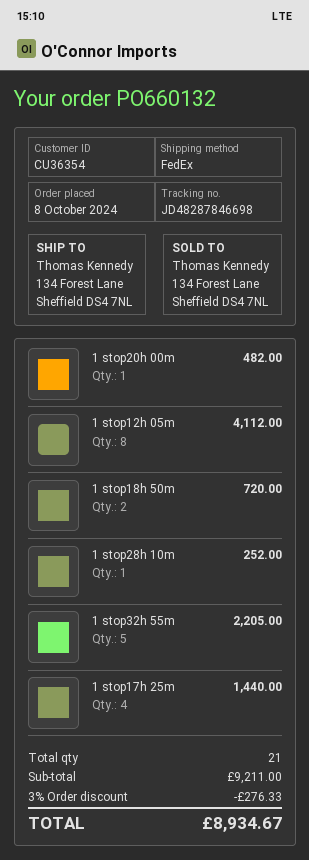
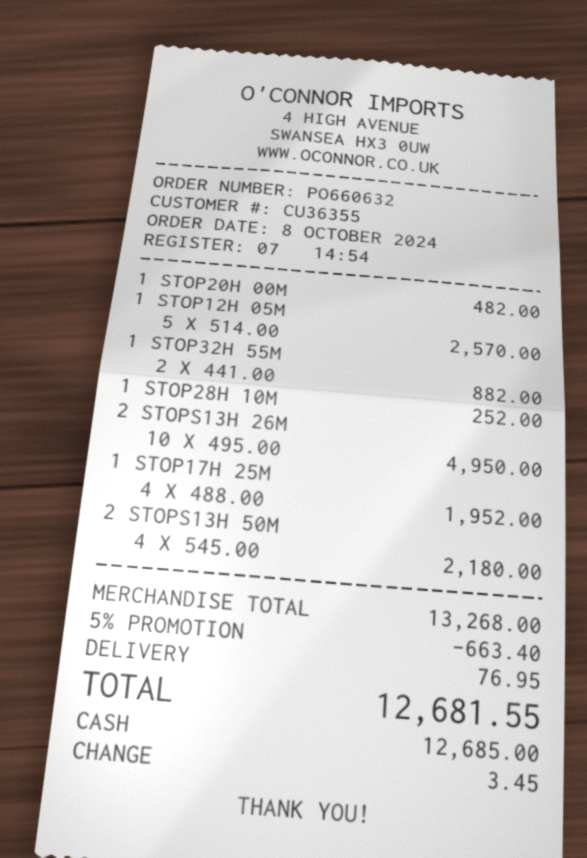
order number: PO660132 -> PO660632
customer number: CU36354 -> CU36355
1 stop12h 05m: 8 for 4112.00 -> 5 for 2570.00
1 stop18h 50m: 2 for 720.00 -> none
1 stop32h 55m: 5 for 2205.00 -> 2 for 882.00
1 stop17h 25m: 4 for 1440.00 -> 4 for 1952.00
2 STOPS13H 26M: none -> 10 for 4950.00
2 STOPS13H 50M: none -> 4 for 2180.00
subtotal: 9211.00 -> 13268.00
discount: 3% = 276.33 -> 5% = 663.40
shipping: none -> 76.95
total: 8934.67 -> 12681.55

